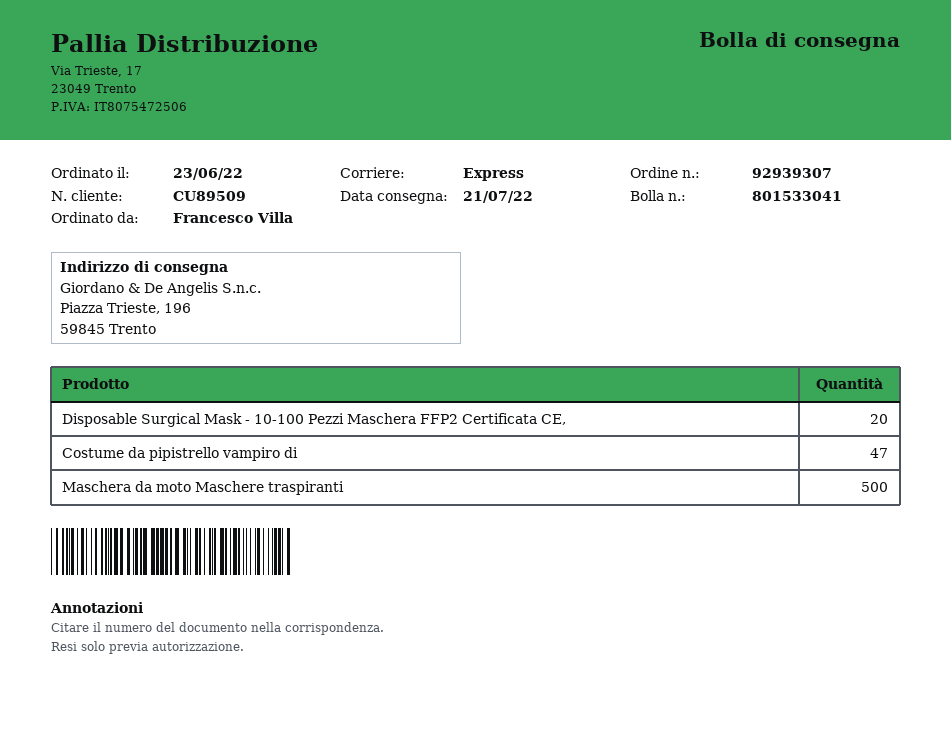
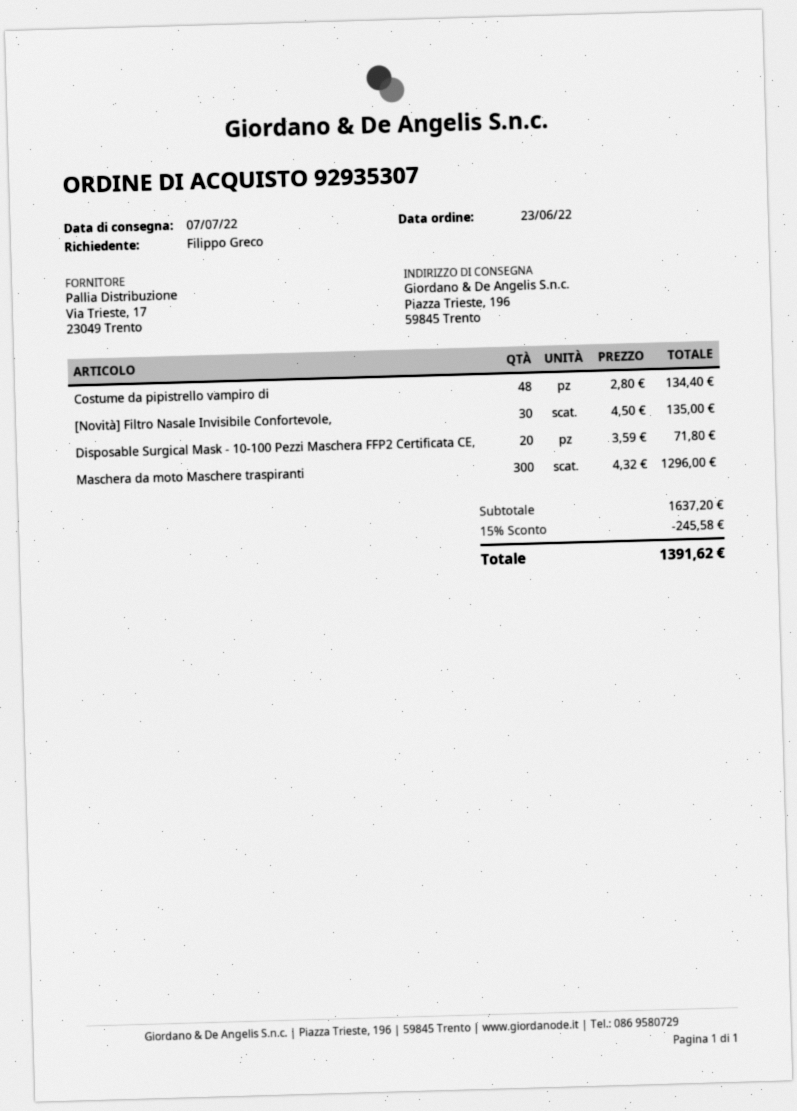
order number: 92939307 -> 92935307
delivery date: 2022-07-21 -> 2022-07-07
ordered by: Francesco Villa -> Filippo Greco
Costume da pipistrello vampiro di: 47 -> 48
Maschera da moto Maschere traspiranti: 500 -> 300
[Novità] Filtro Nasale Invisibile Confortevole,: none -> 30

